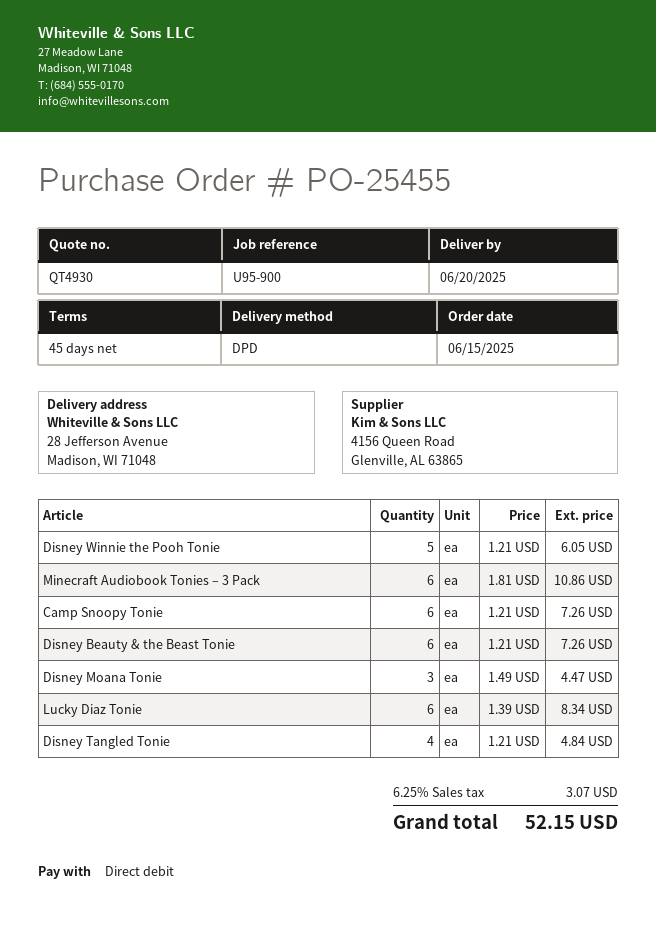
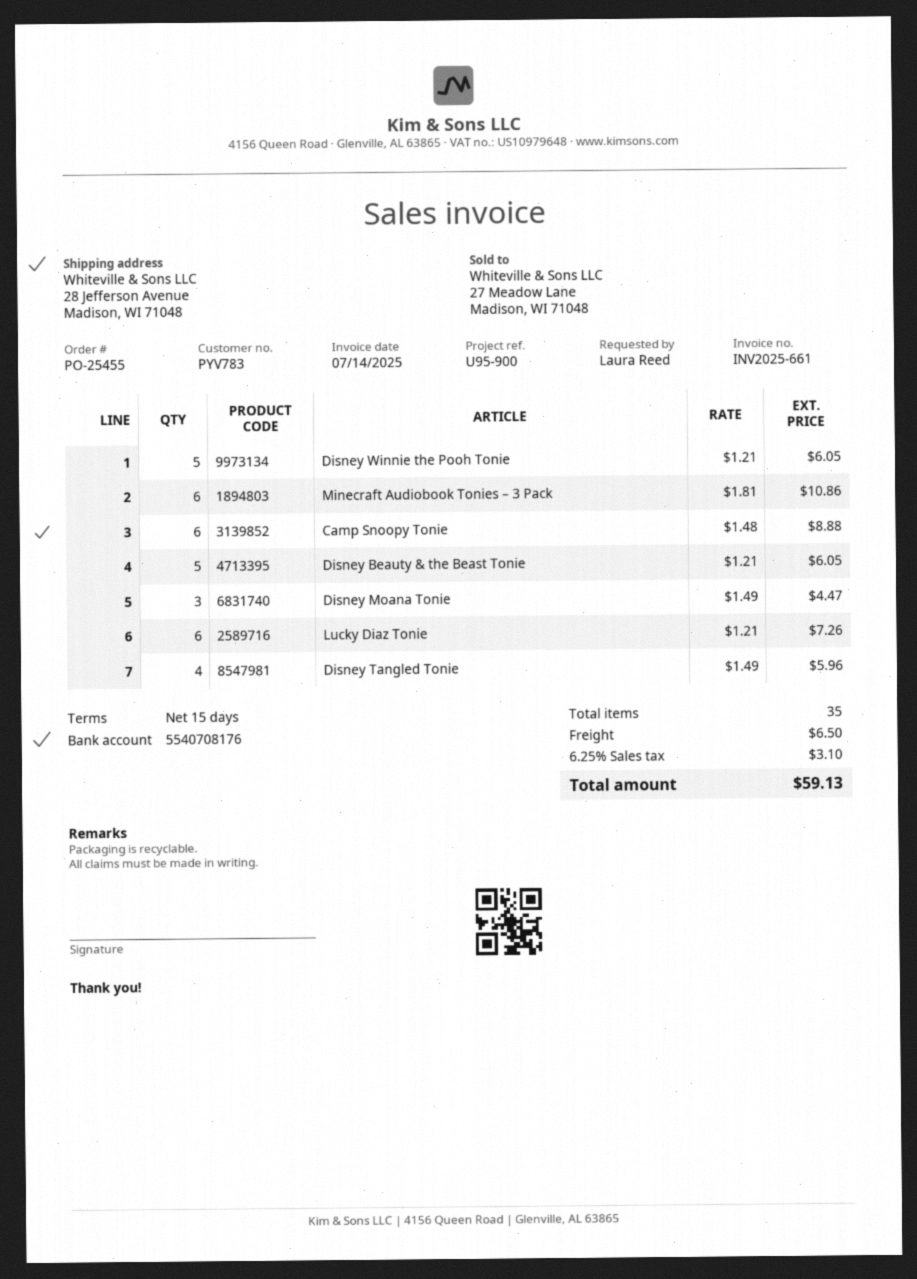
payment terms: 45 days -> 15 days
Camp Snoopy Tonie: 6 x 1.21 = 7.26 -> 6 x 1.48 = 8.88
Disney Beauty & the Beast Tonie: 6 x 1.21 = 7.26 -> 5 x 1.21 = 6.05
Lucky Diaz Tonie: 6 x 1.39 = 8.34 -> 6 x 1.21 = 7.26
Disney Tangled Tonie: 4 x 1.21 = 4.84 -> 4 x 1.49 = 5.96
shipping: none -> 6.50
tax: 6.25% = 3.07 -> 6.25% = 3.10
total: 52.15 -> 59.13

